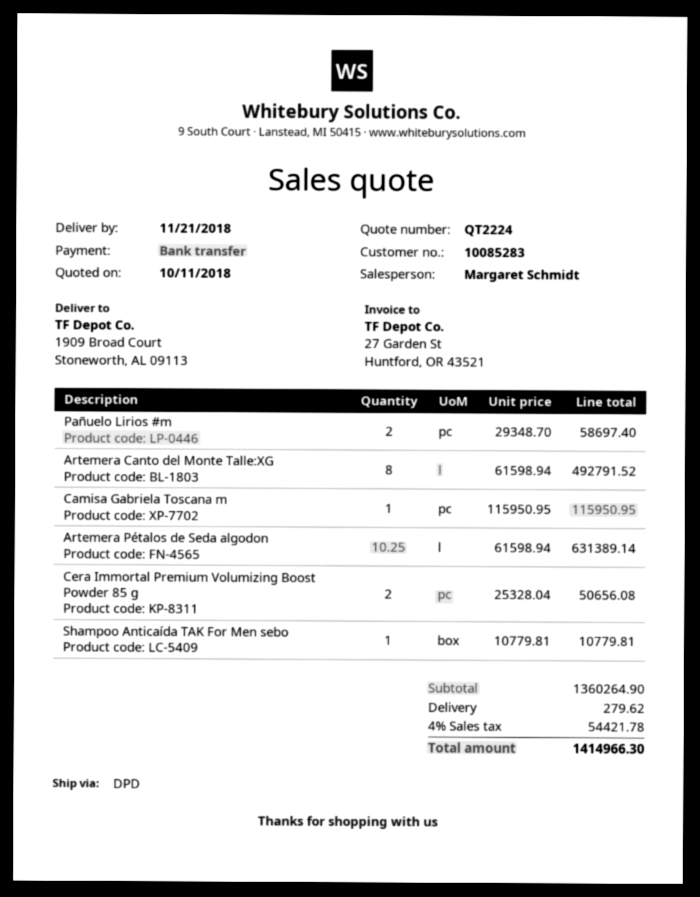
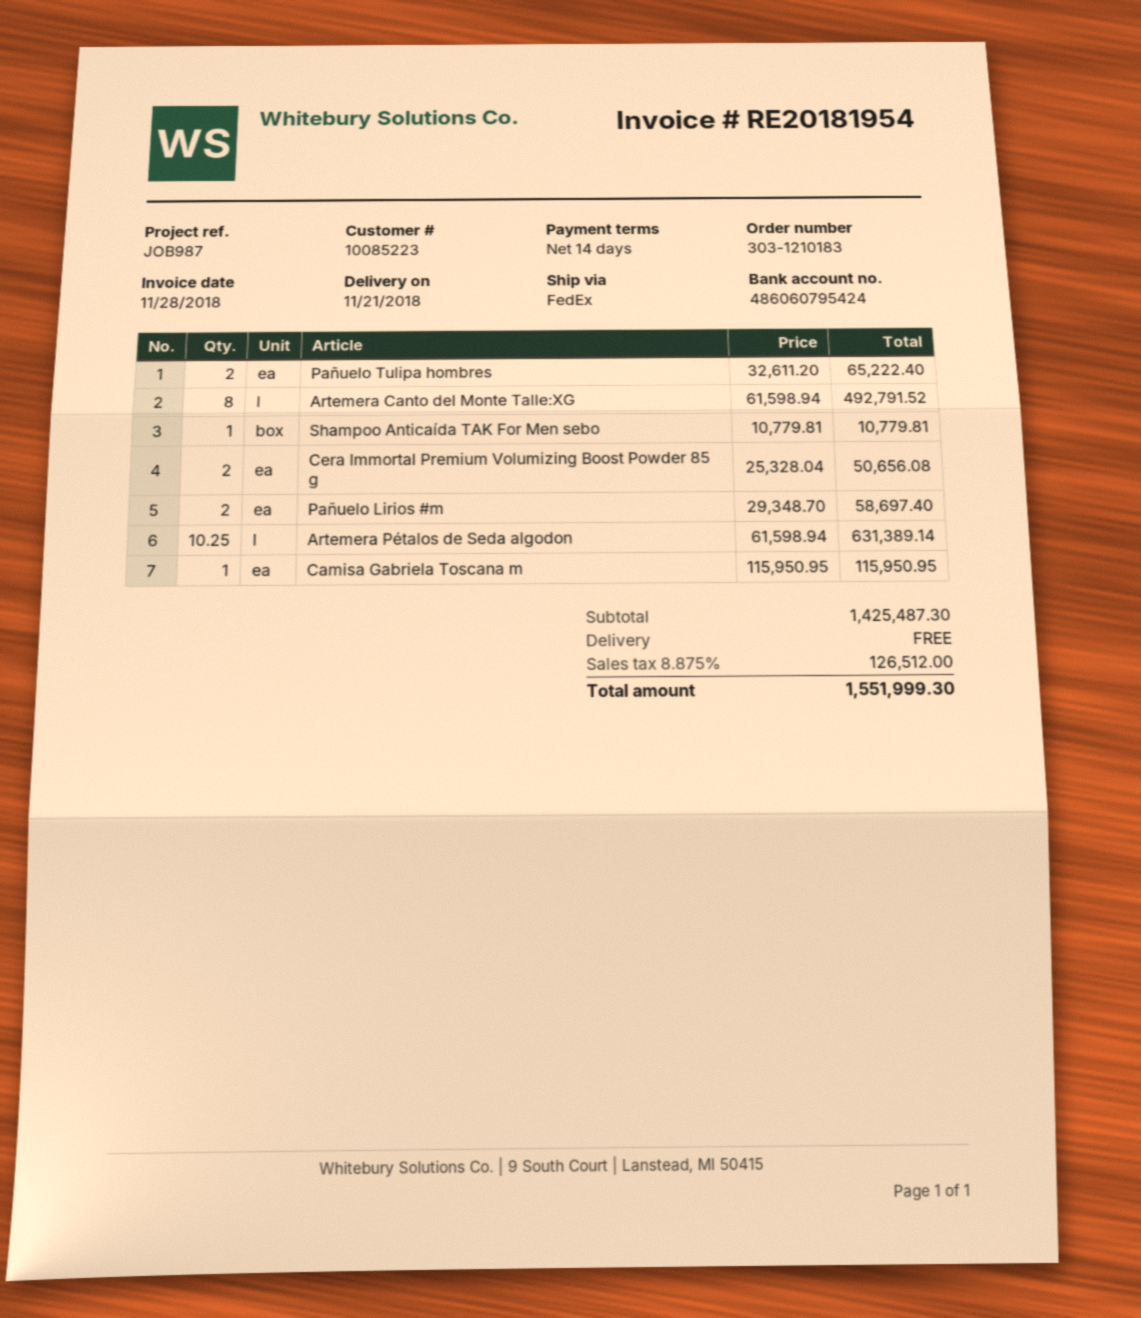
customer number: 10085283 -> 10085223
shipping method: DPD -> FedEx
Pañuelo Tulipa hombres: none -> 2 x 32611.20 = 65222.40
subtotal: 1360264.90 -> 1425487.30
shipping: 279.62 -> 0.00
tax: 4% = 54421.78 -> 8.875% = 126512.00
total: 1414966.30 -> 1551999.30

